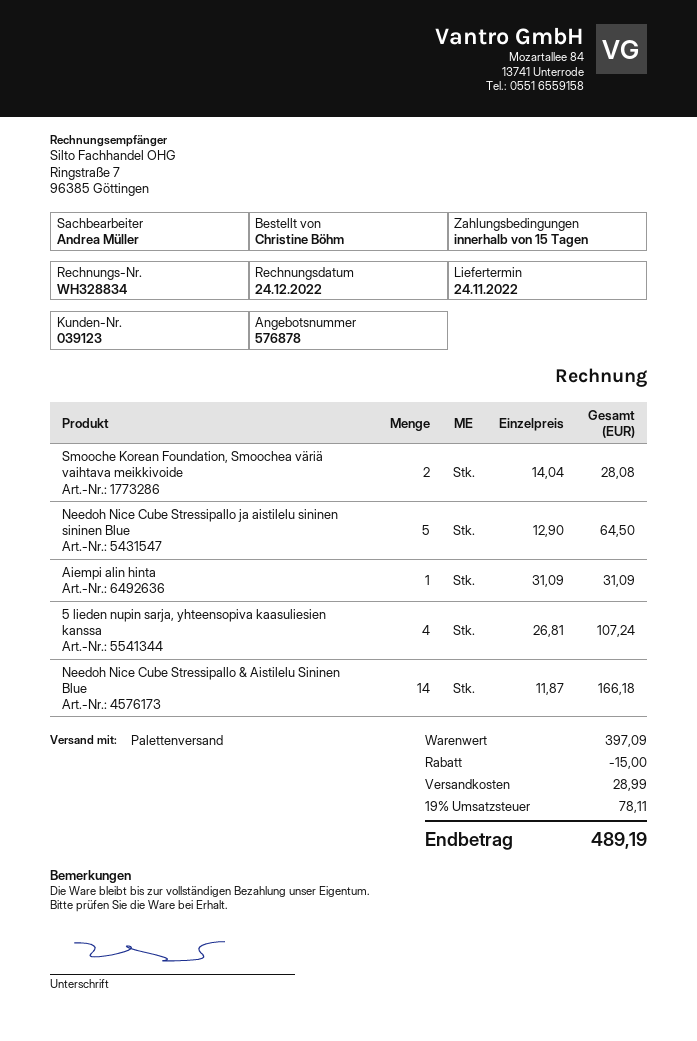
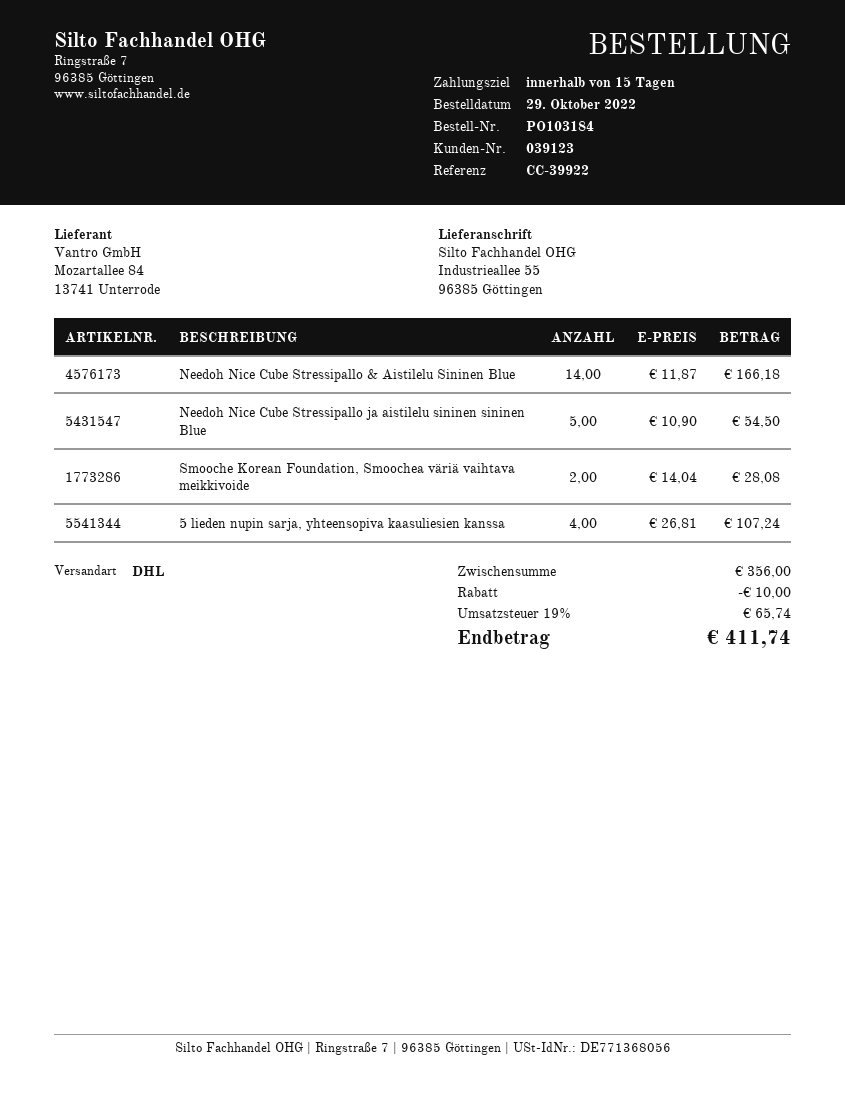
shipping method: pallet freight -> DHL
Needoh Nice Cube Stressipallo ja aistilelu sininen sininen Blue: 5 x 12.90 = 64.50 -> 5 x 10.90 = 54.50
Aiempi alin hinta: 1 x 31.09 = 31.09 -> none
subtotal: 397.09 -> 356.00
discount: 15.00 -> 10.00
shipping: 28.99 -> none
tax: 19% = 78.11 -> 19% = 65.74
total: 489.19 -> 411.74

